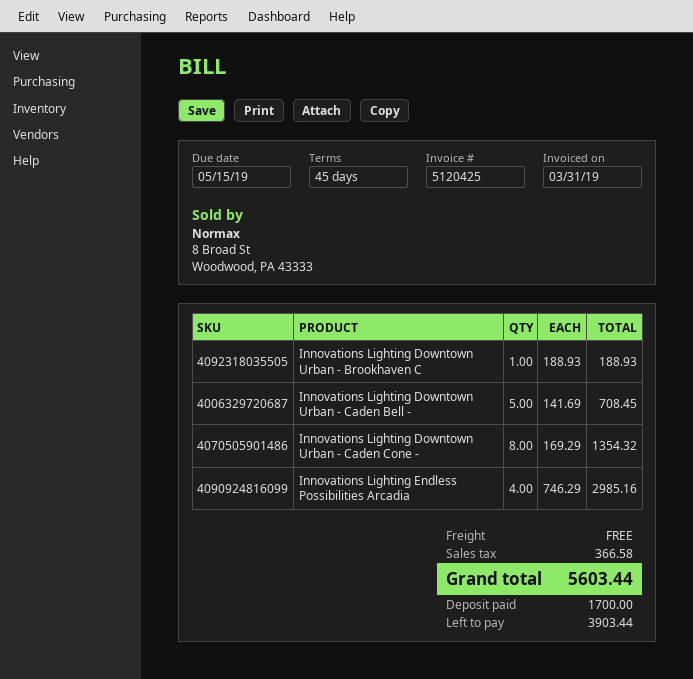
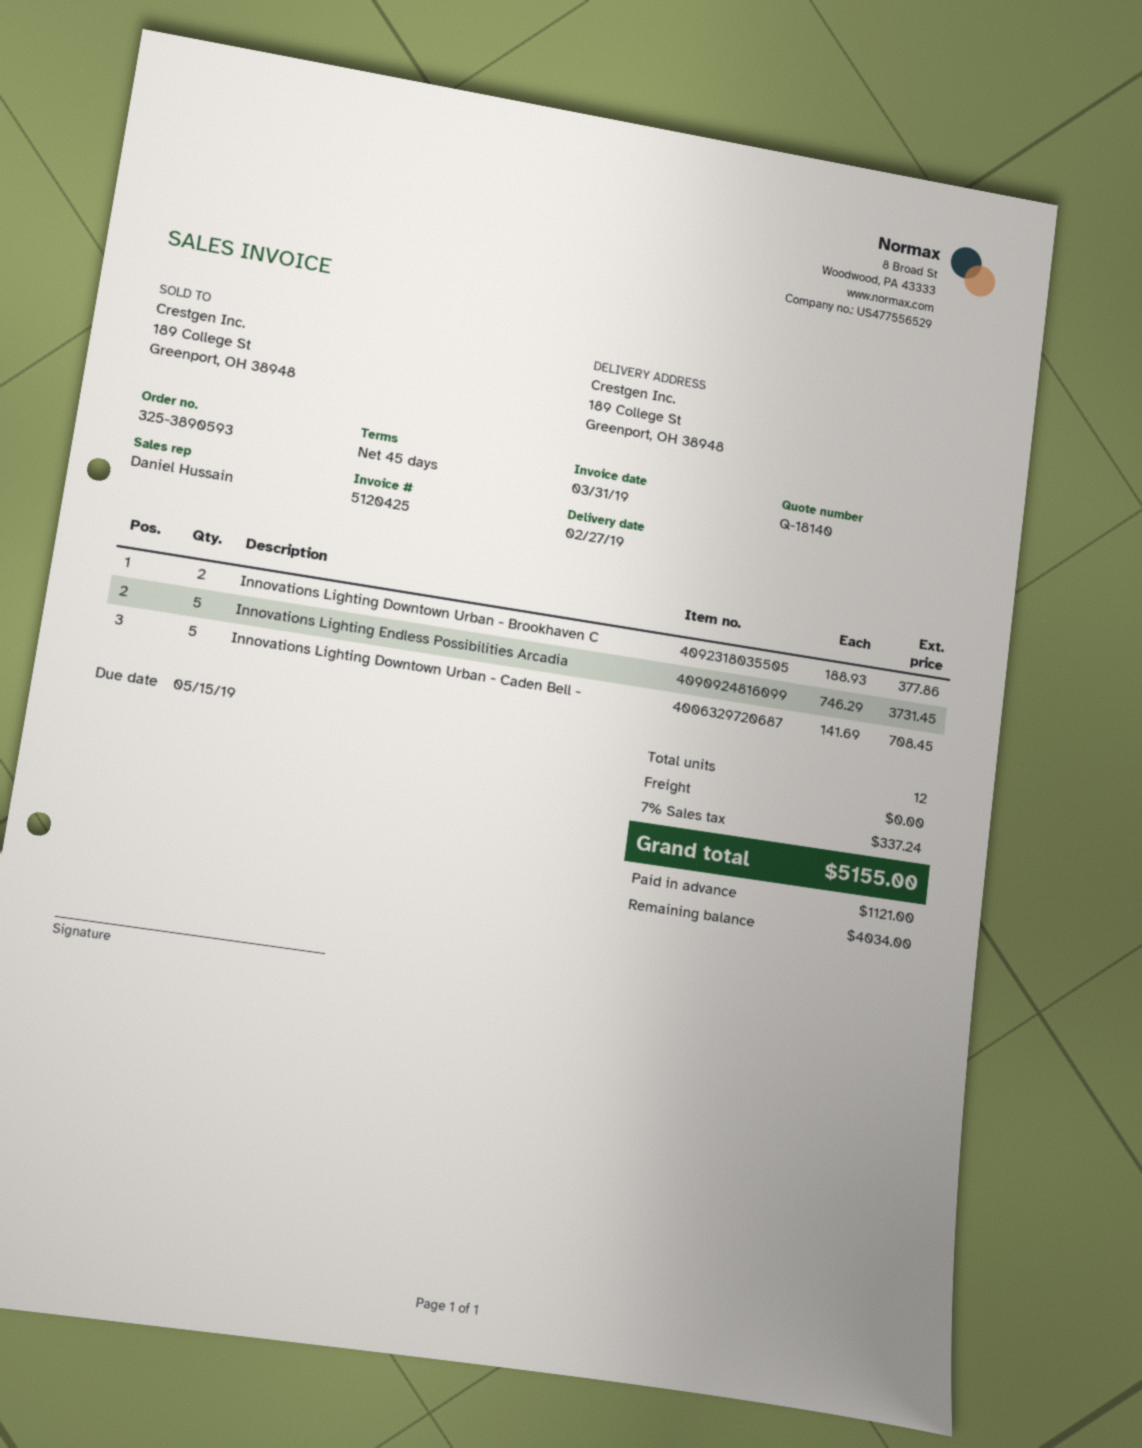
Innovations Lighting Downtown Urban - Brookhaven C: 1 x 188.93 = 188.93 -> 2 x 188.93 = 377.86
Innovations Lighting Downtown Urban - Caden Cone -: 8 x 169.29 = 1354.32 -> none
Innovations Lighting Endless Possibilities Arcadia: 4 x 746.29 = 2985.16 -> 5 x 746.29 = 3731.45
tax: 366.58 -> 337.24
total: 5603.44 -> 5155.00
deposit: 1700.00 -> 1121.00
balance: 3903.44 -> 4034.00

